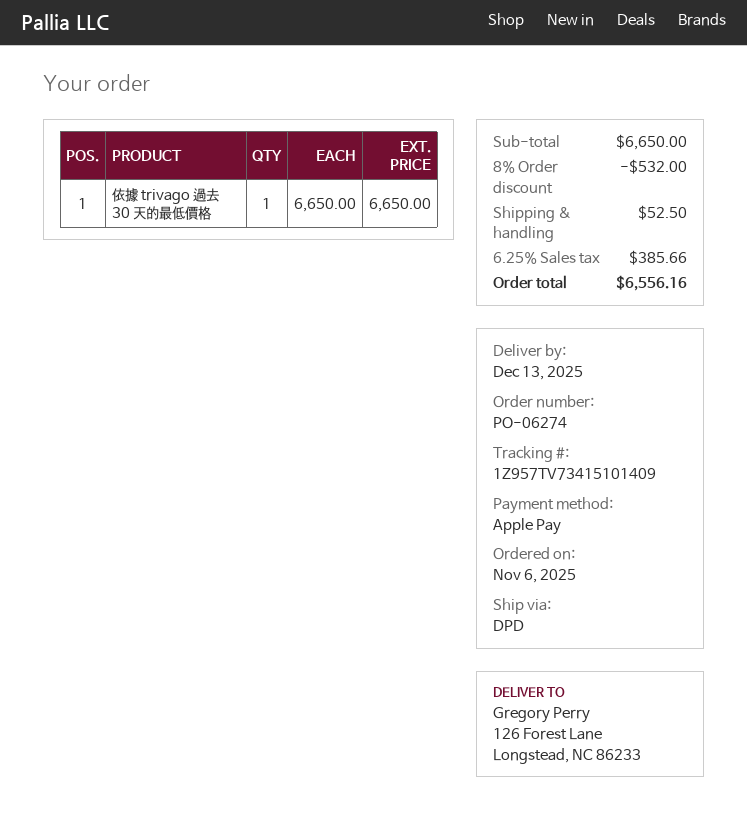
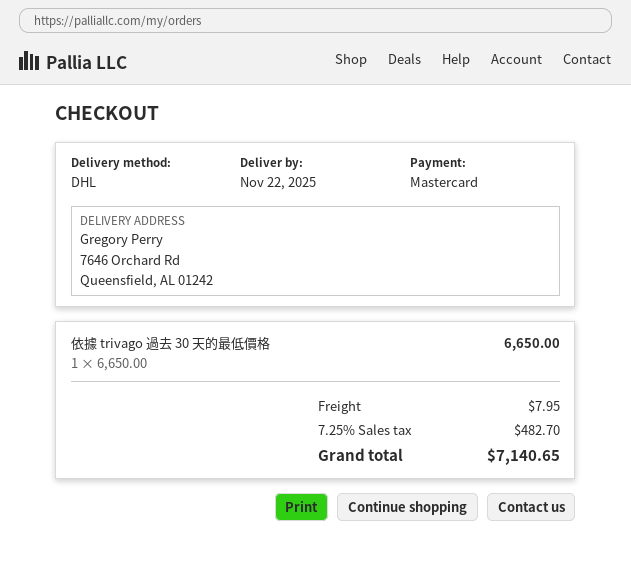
delivery date: 2025-12-13 -> 2025-11-22
payment method: Apple Pay -> Mastercard
shipping method: DPD -> DHL
ship to: 126 Forest Lane, Longstead, NC 86233 -> 7646 Orchard Rd, Queensfield, AL 01242
discount: 8% = 532.00 -> none
shipping: 52.50 -> 7.95
tax: 6.25% = 385.66 -> 7.25% = 482.70
total: 6556.16 -> 7140.65

